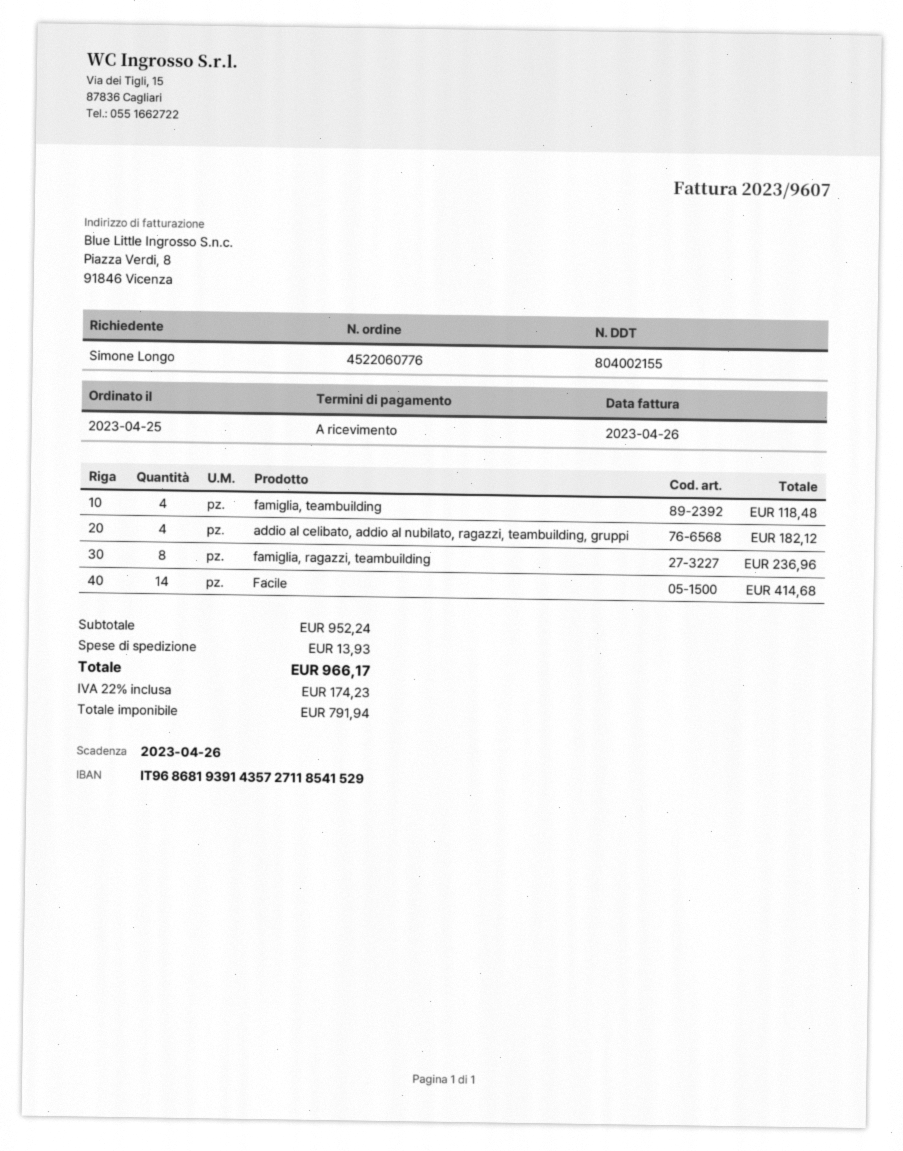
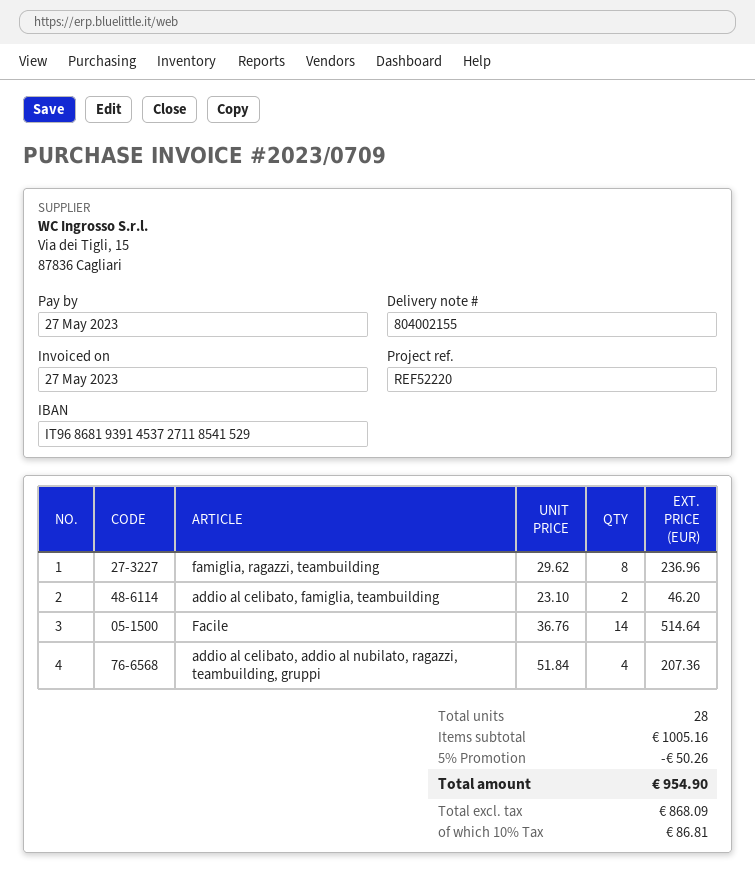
invoice number: 2023/9607 -> 2023/0709
invoice date: 2023-04-26 -> 2023-05-27
due date: 2023-04-26 -> 2023-05-27
bank account: IT9686819391435727118541529 -> IT9686819391453727118541529
famiglia, teambuilding: 4 for 118.48 -> none
addio al celibato, addio al nubilato, ragazzi, teambuilding, gruppi: 4 for 182.12 -> 4 for 207.36
Facile: 14 for 414.68 -> 14 for 514.64
addio al celibato, famiglia, teambuilding: none -> 2 for 46.20
subtotal: 952.24 -> 1005.16
discount: none -> 5% = 50.26
shipping: 13.93 -> none
net: 791.94 -> 868.09
tax: 22% = 174.23 -> 10% = 86.81
total: 966.17 -> 954.90

